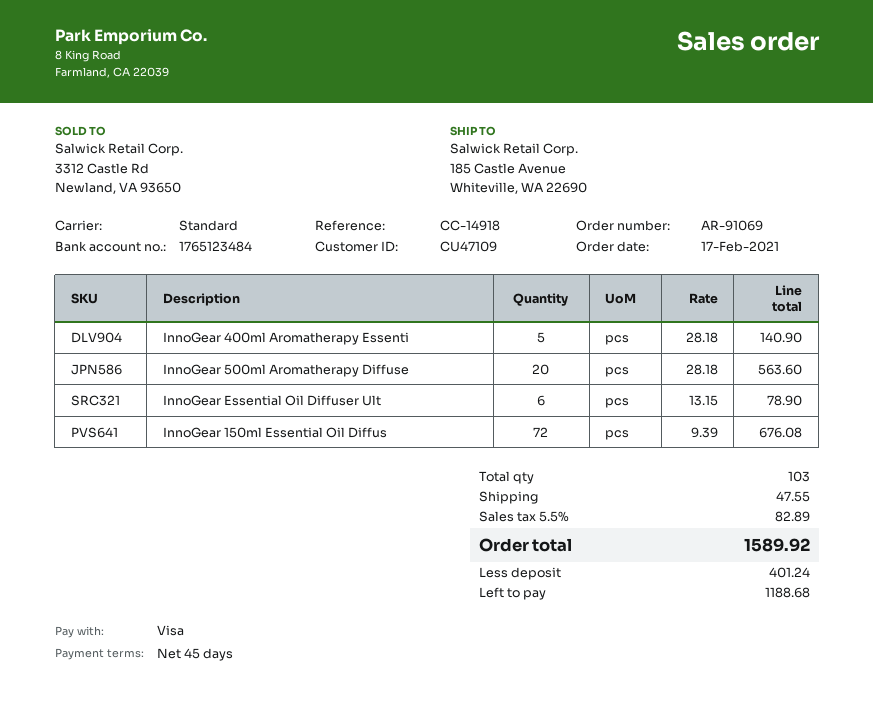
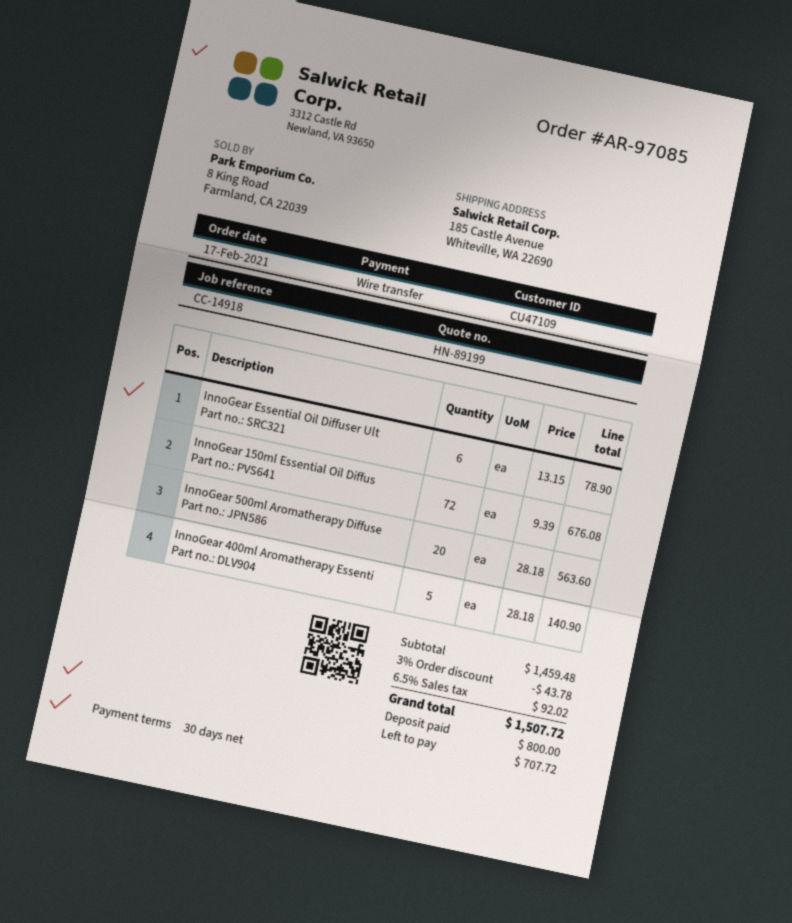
order number: AR-91069 -> AR-97085
payment terms: 45 days -> 30 days
payment method: Visa -> bank transfer
discount: none -> 3% = 43.78
shipping: 47.55 -> none
tax: 5.5% = 82.89 -> 6.5% = 92.02
total: 1589.92 -> 1507.72
deposit: 401.24 -> 800.00
balance: 1188.68 -> 707.72

